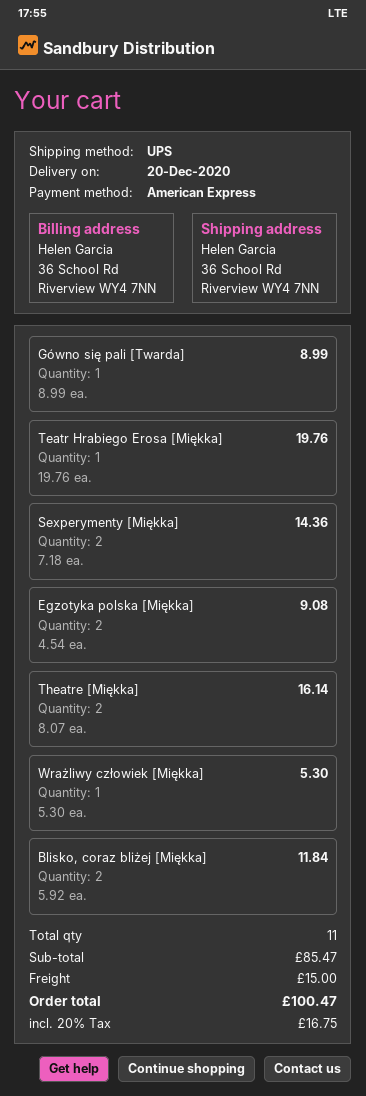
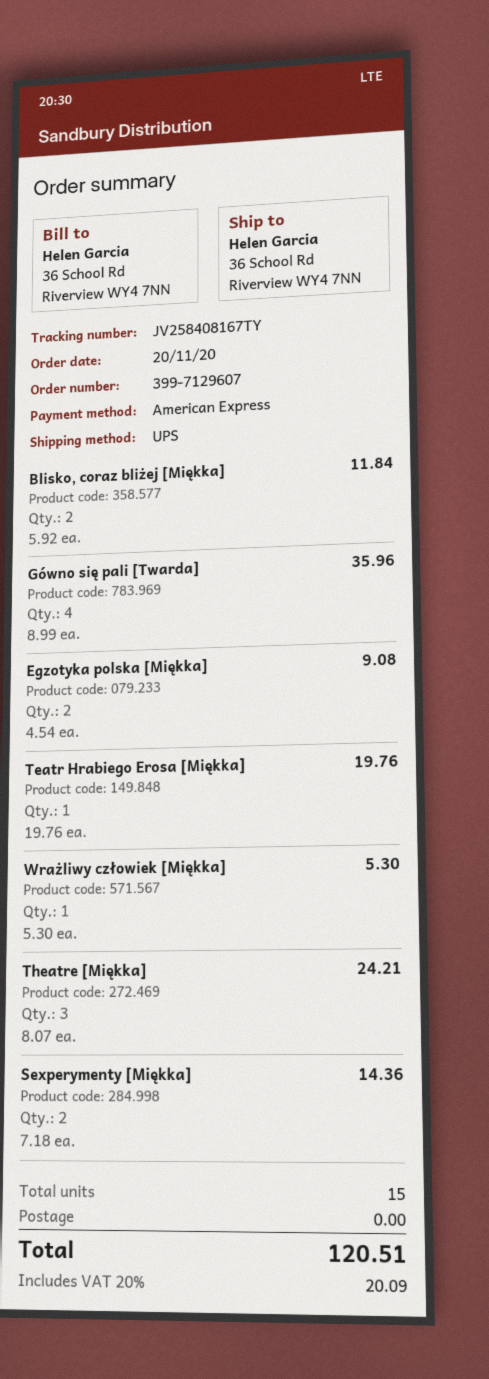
Gówno się pali [Twarda]: 1 x 8.99 = 8.99 -> 4 x 8.99 = 35.96
Theatre [Miękka]: 2 x 8.07 = 16.14 -> 3 x 8.07 = 24.21
total quantity: 11 -> 15
shipping: 15.00 -> 0.00
tax: 20% = 16.75 -> 20% = 20.09
total: 100.47 -> 120.51

